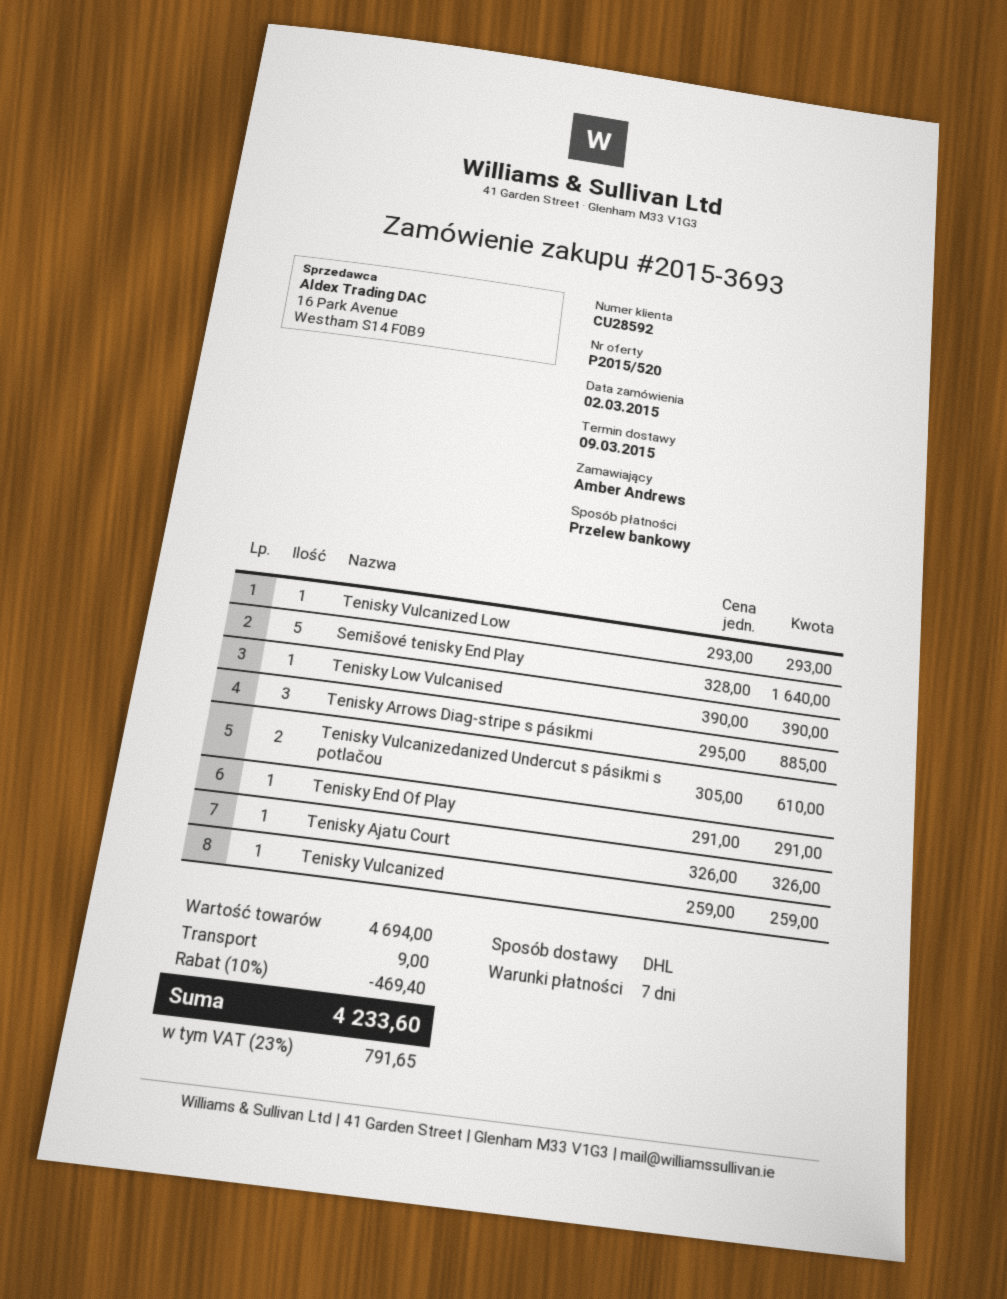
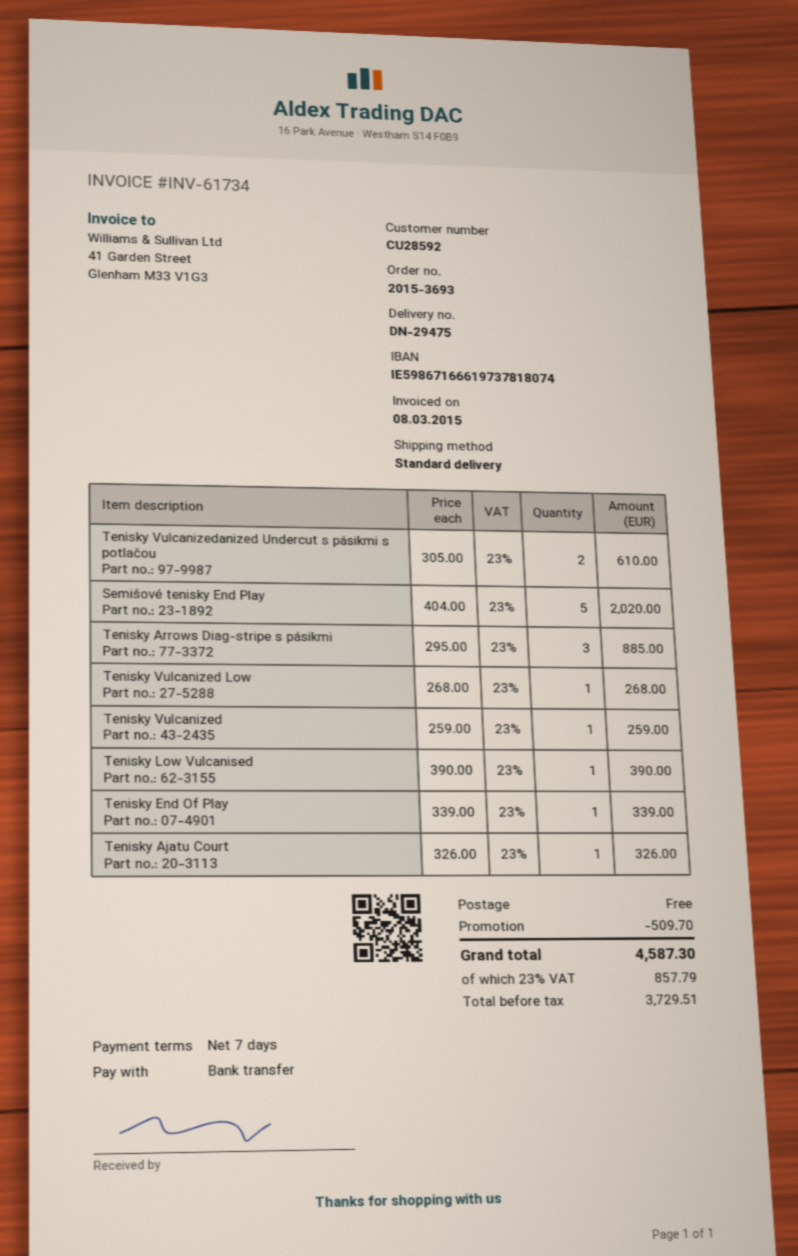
shipping method: DHL -> standard
Tenisky Vulcanized Low: 1 x 293.00 = 293.00 -> 1 x 268.00 = 268.00
Semišové tenisky End Play: 5 x 328.00 = 1640.00 -> 5 x 404.00 = 2020.00
Tenisky End Of Play: 1 x 291.00 = 291.00 -> 1 x 339.00 = 339.00
discount: 469.40 -> 509.70
shipping: 9.00 -> 0.00
tax: 23% = 791.65 -> 23% = 857.79
total: 4233.60 -> 4587.30

